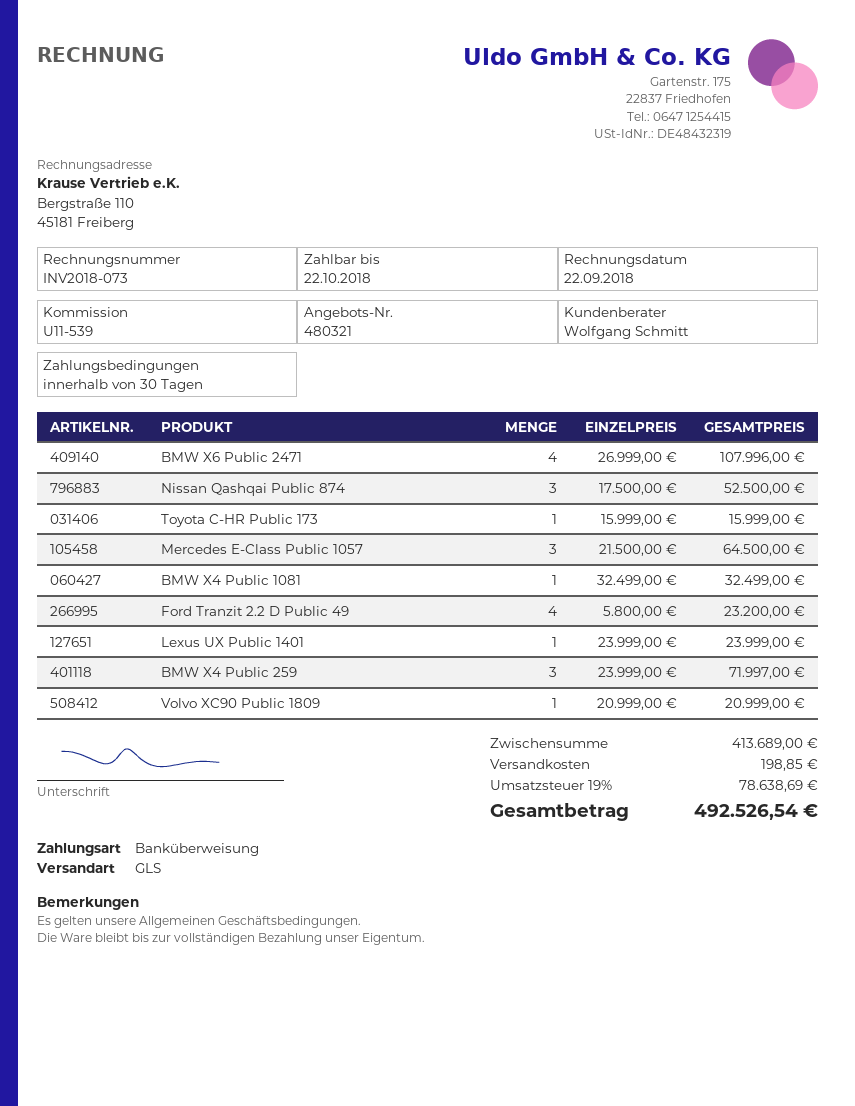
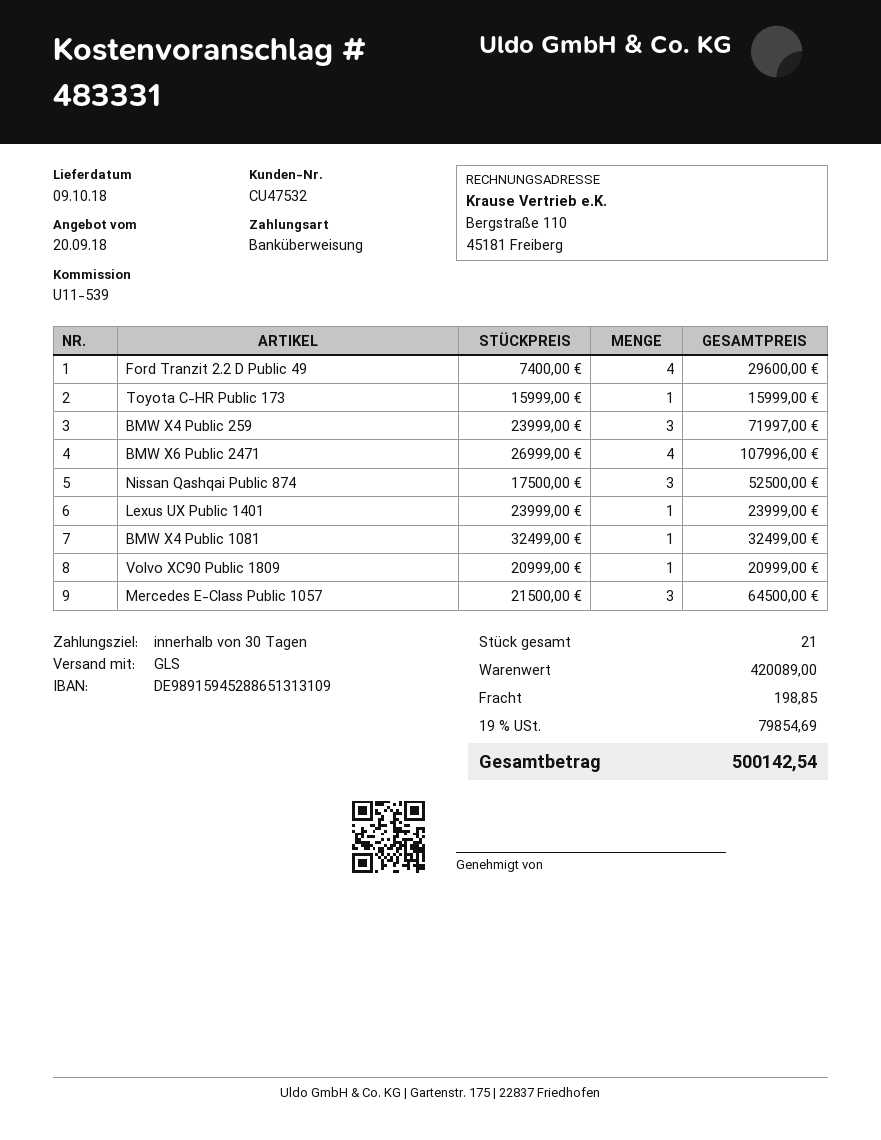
quote number: 480321 -> 483331
Ford Tranzit 2.2 D Public 49: 4 x 5800.00 = 23200.00 -> 4 x 7400.00 = 29600.00
subtotal: 413689.00 -> 420089.00
tax: 19% = 78638.69 -> 19% = 79854.69
total: 492526.54 -> 500142.54

